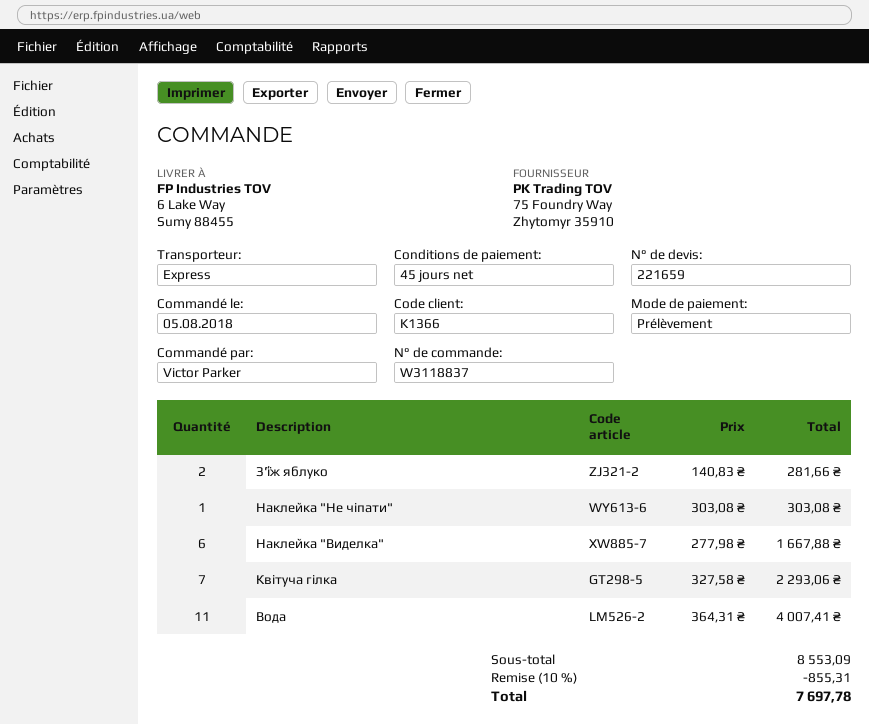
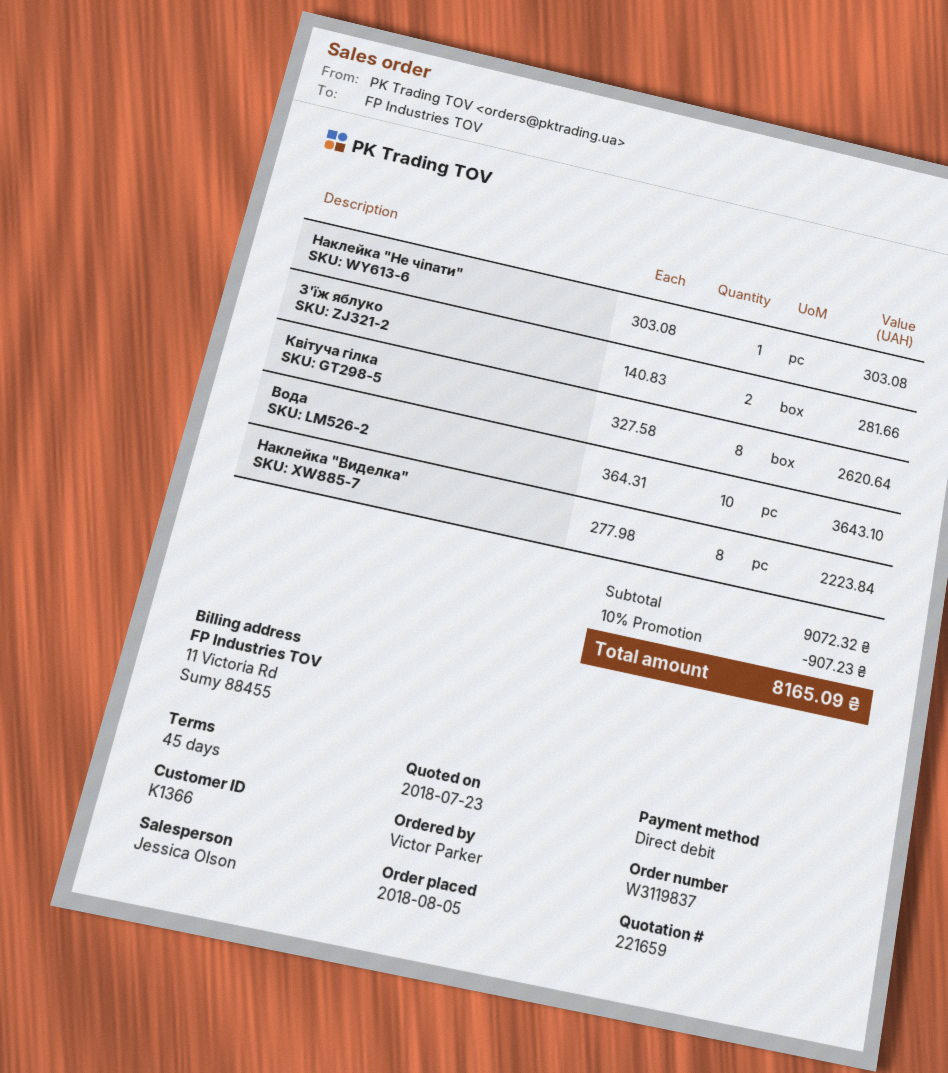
order number: W3118837 -> W3119837
Наклейка "Виделка": 6 x 277.98 = 1667.88 -> 8 x 277.98 = 2223.84
Квітуча гілка: 7 x 327.58 = 2293.06 -> 8 x 327.58 = 2620.64
Вода: 11 x 364.31 = 4007.41 -> 10 x 364.31 = 3643.10
subtotal: 8553.09 -> 9072.32
discount: 10% = 855.31 -> 10% = 907.23
total: 7697.78 -> 8165.09

